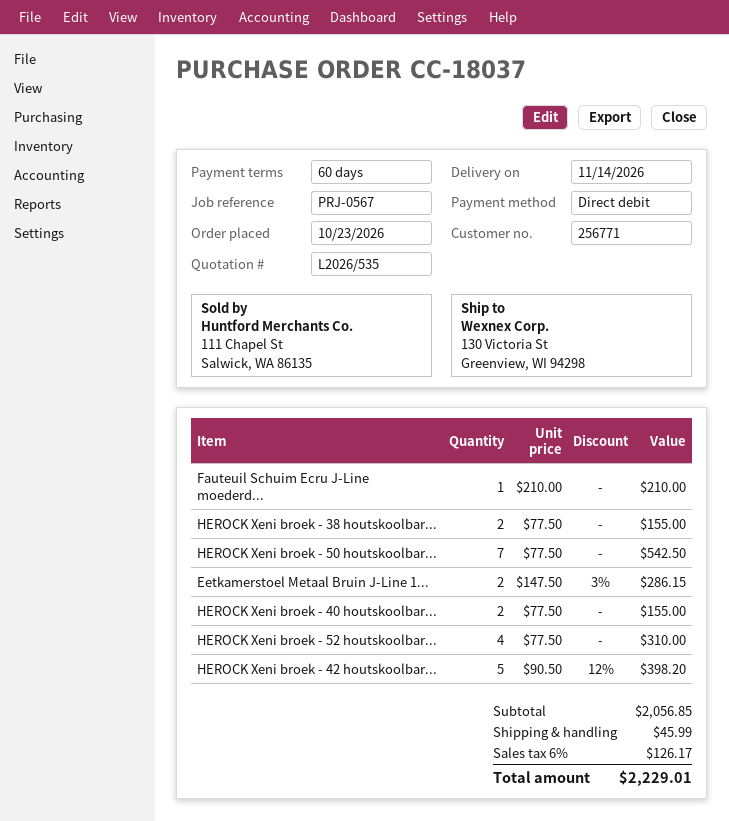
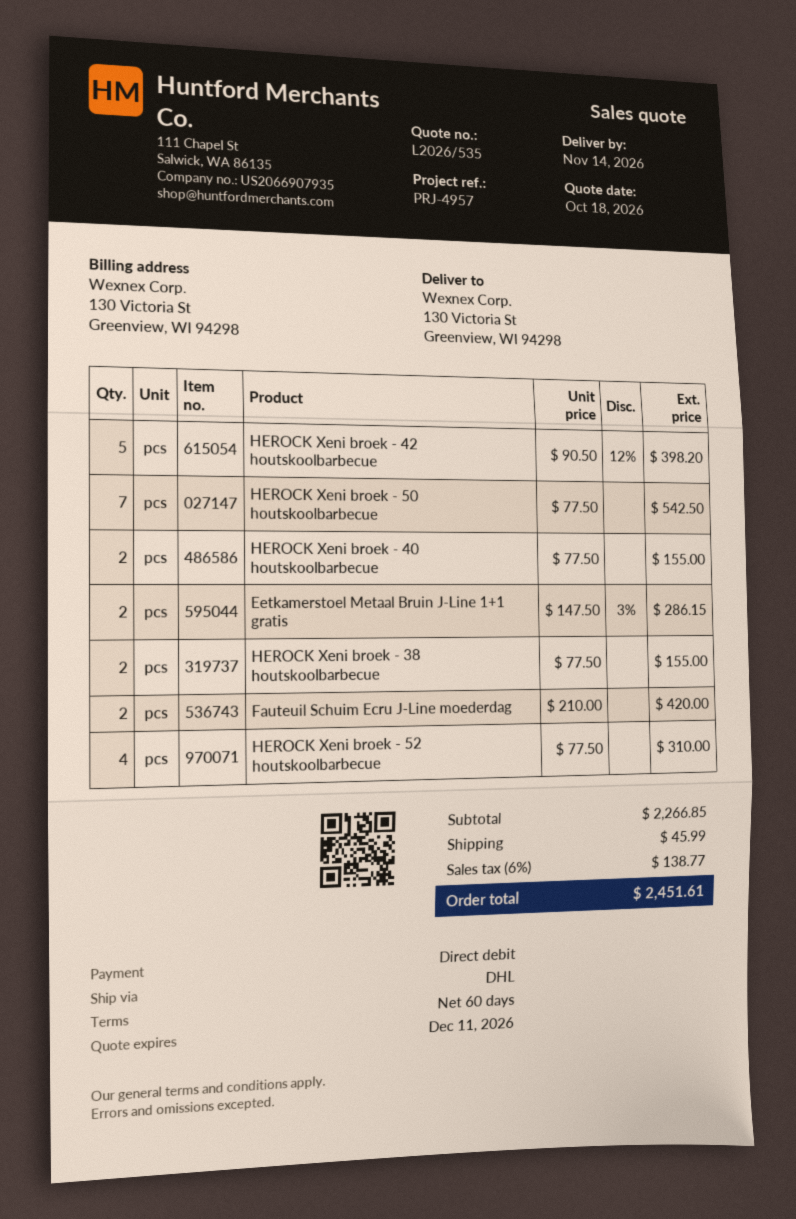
reference: PRJ-0567 -> PRJ-4957
Fauteuil Schuim Ecru J-Line moederd...: 1 x 210.00 = 210.00 -> 2 x 210.00 = 420.00
subtotal: 2056.85 -> 2266.85
tax: 6% = 126.17 -> 6% = 138.77
total: 2229.01 -> 2451.61

